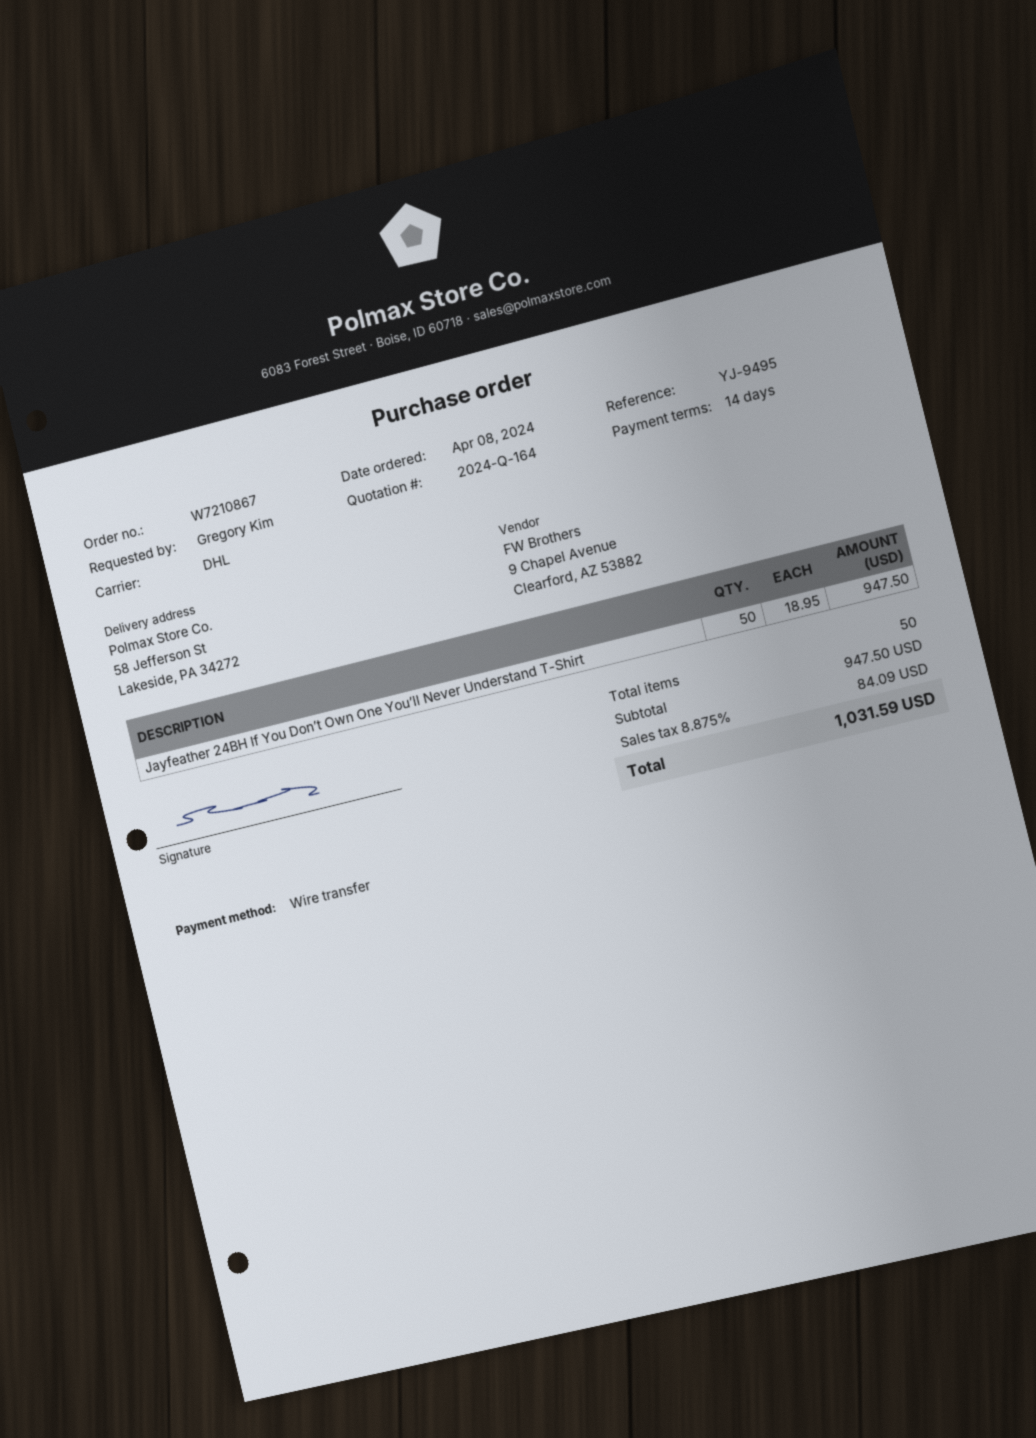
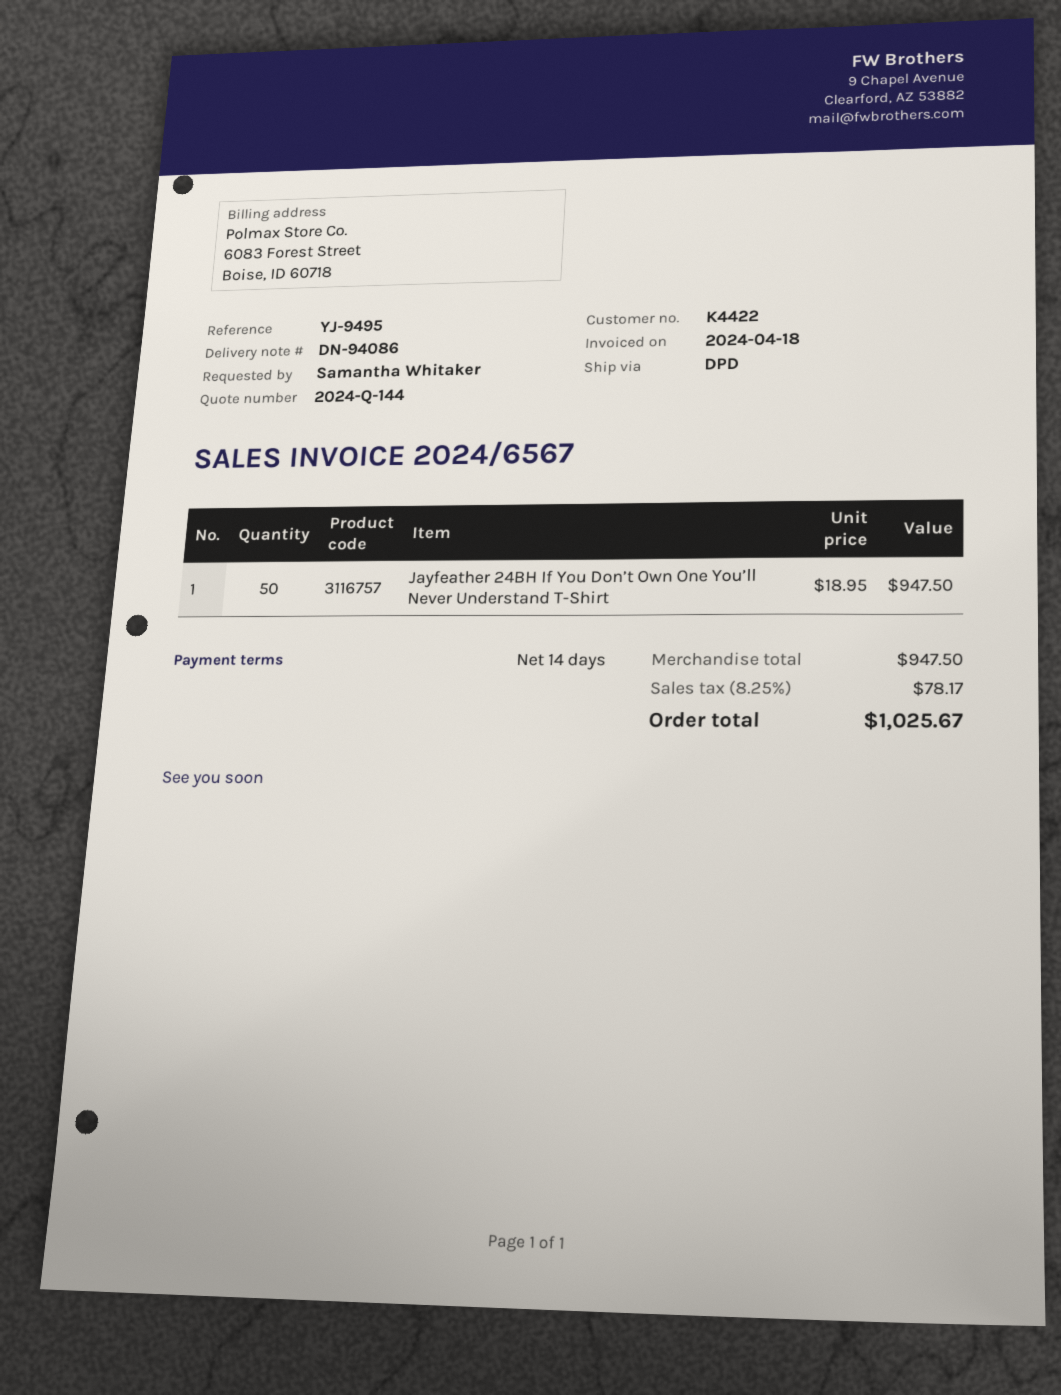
quote number: 2024-Q-164 -> 2024-Q-144
ordered by: Gregory Kim -> Samantha Whitaker
shipping method: DHL -> DPD
tax: 8.875% = 84.09 -> 8.25% = 78.17
total: 1031.59 -> 1025.67

